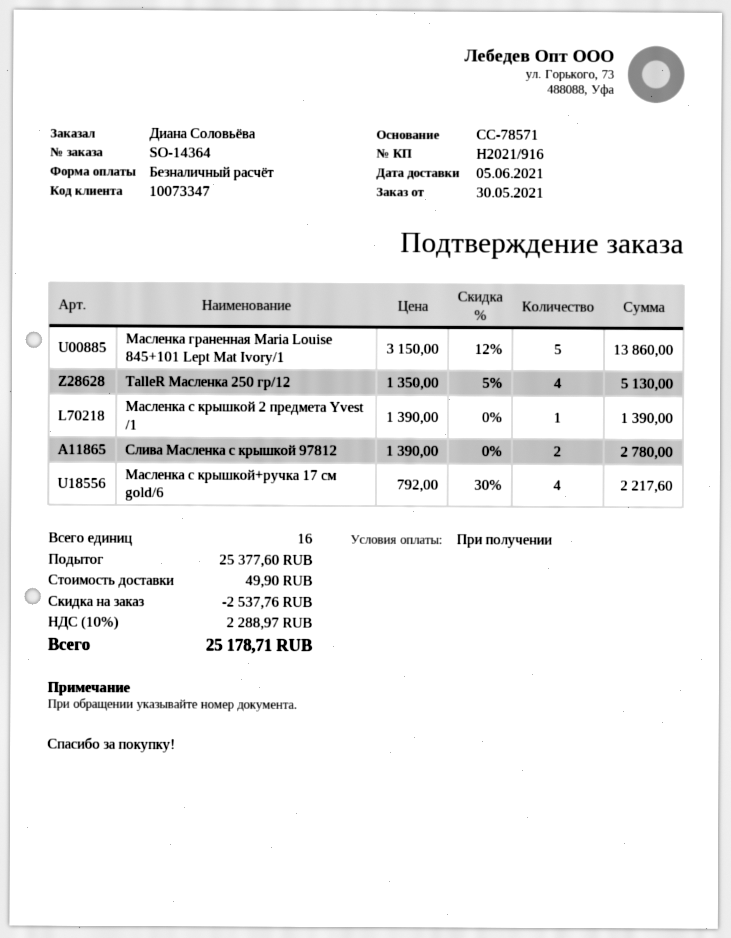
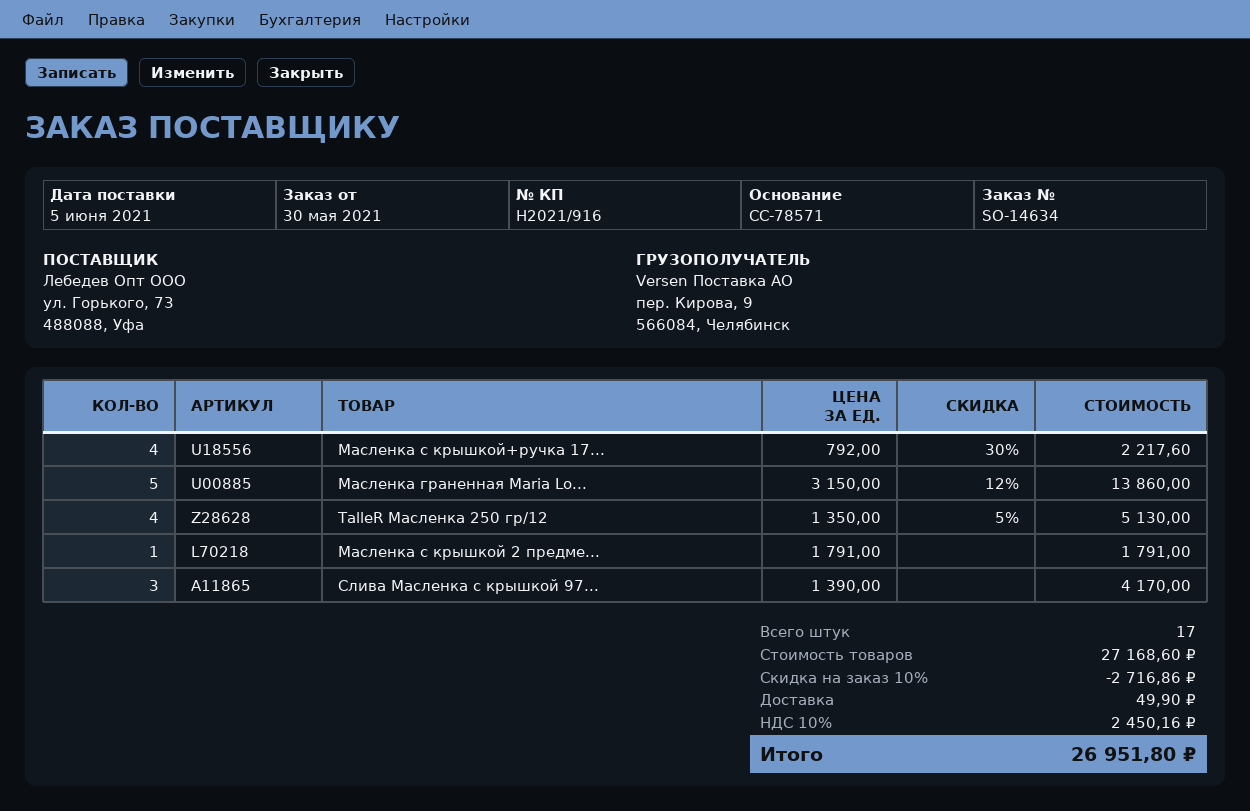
order number: SO-14364 -> SO-14634
Масленка с крышкой 2 предмета Yvest /1: 1 x 1390.00 = 1390.00 -> 1 x 1791.00 = 1791.00
Слива Масленка с крышкой 97812: 2 x 1390.00 = 2780.00 -> 3 x 1390.00 = 4170.00
total quantity: 16 -> 17
subtotal: 25377.60 -> 27168.60
discount: 2537.76 -> 2716.86
tax: 10% = 2288.97 -> 10% = 2450.16
total: 25178.71 -> 26951.80

